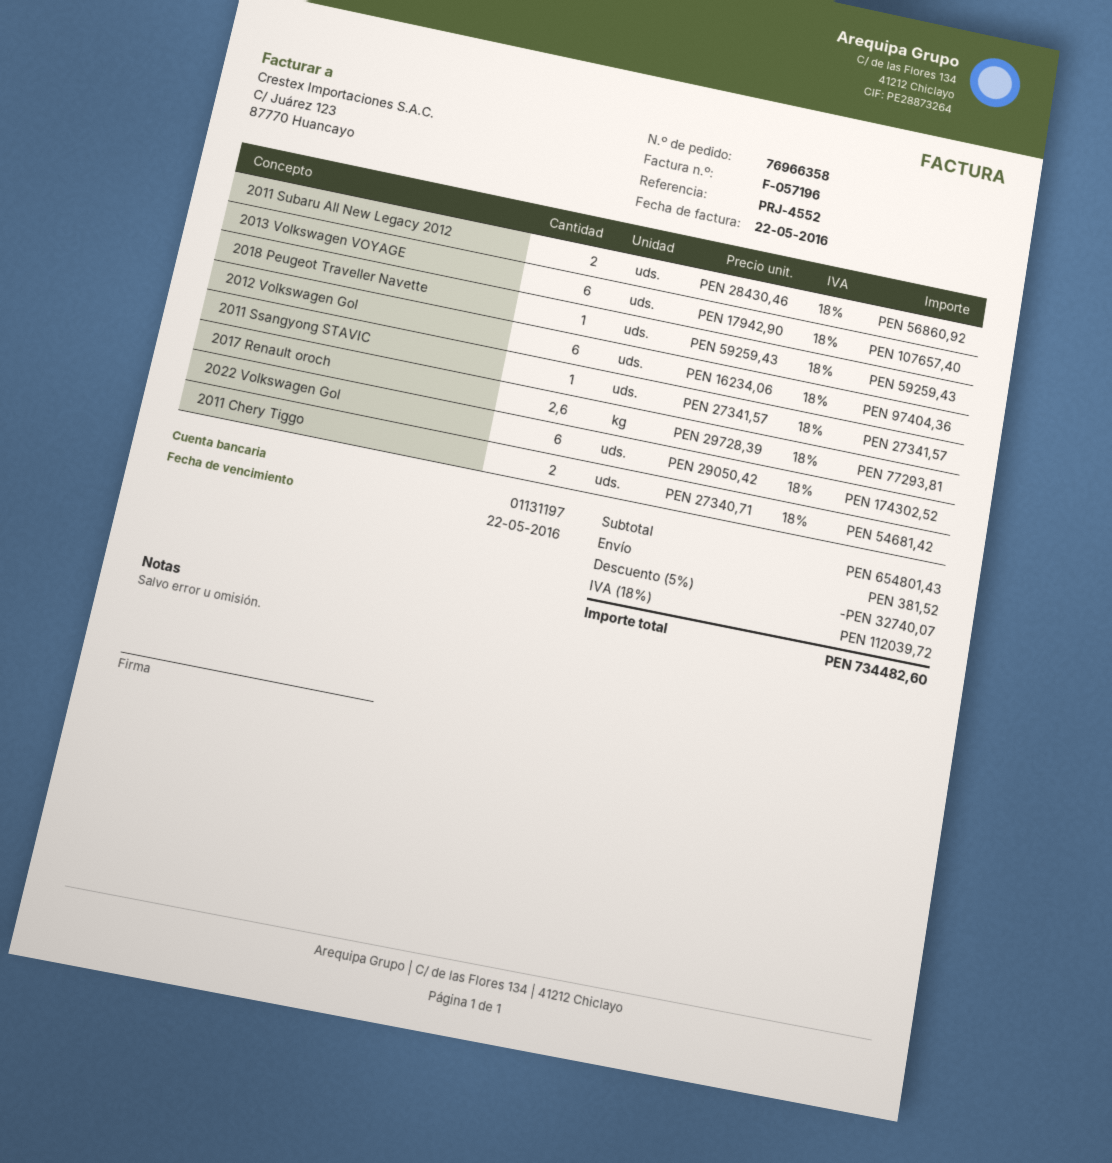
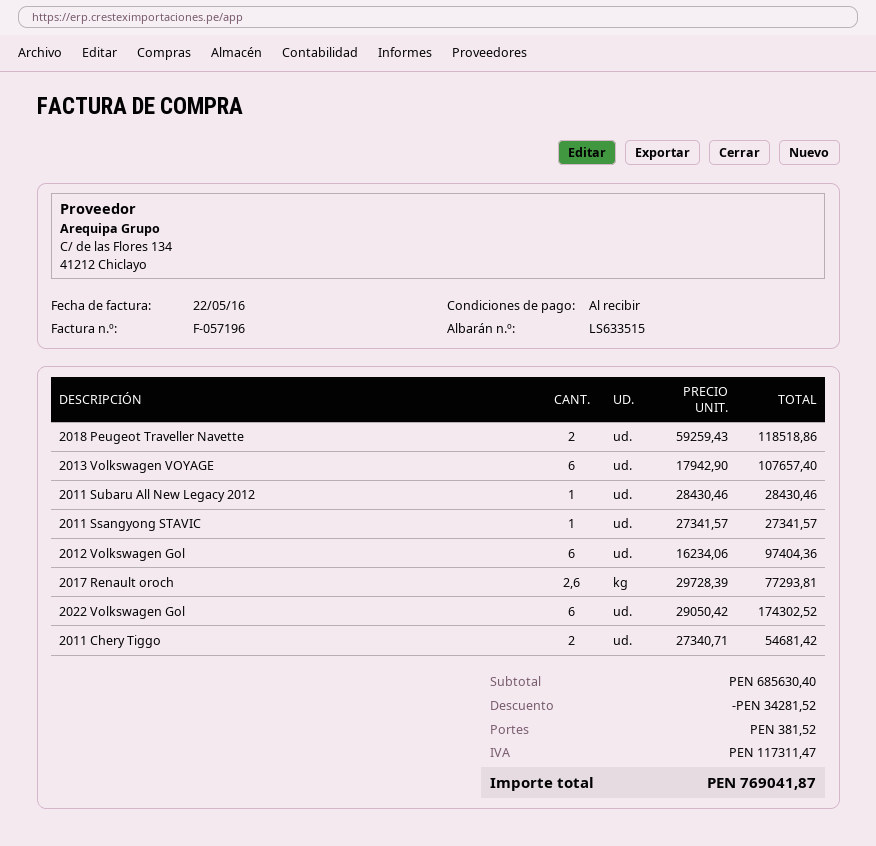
2011 Subaru All New Legacy 2012: 2 x 28430.46 = 56860.92 -> 1 x 28430.46 = 28430.46
2018 Peugeot Traveller Navette: 1 x 59259.43 = 59259.43 -> 2 x 59259.43 = 118518.86
subtotal: 654801.43 -> 685630.40
discount: 32740.07 -> 34281.52
tax: 112039.72 -> 117311.47
total: 734482.60 -> 769041.87

